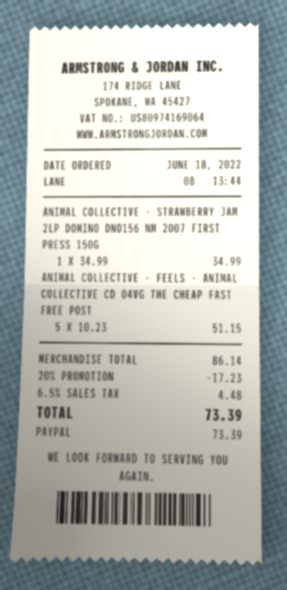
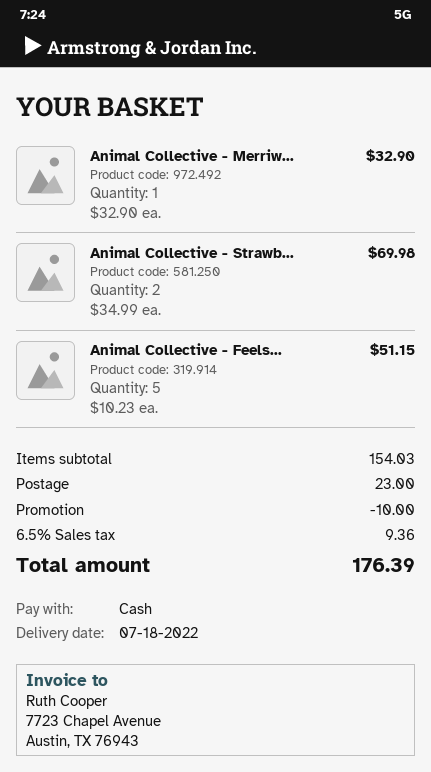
payment method: PayPal -> cash
ANIMAL COLLECTIVE - STRAWBERRY JAM 2LP DOMINO DNO156 NM 2007 FIRST PRESS 150G: 1 x 34.99 = 34.99 -> 2 x 34.99 = 69.98
Animal Collective - Merriw...: none -> 1 x 32.90 = 32.90
subtotal: 86.14 -> 154.03
discount: 17.23 -> 10.00
shipping: none -> 23.00
tax: 6.5% = 4.48 -> 6.5% = 9.36
total: 73.39 -> 176.39

